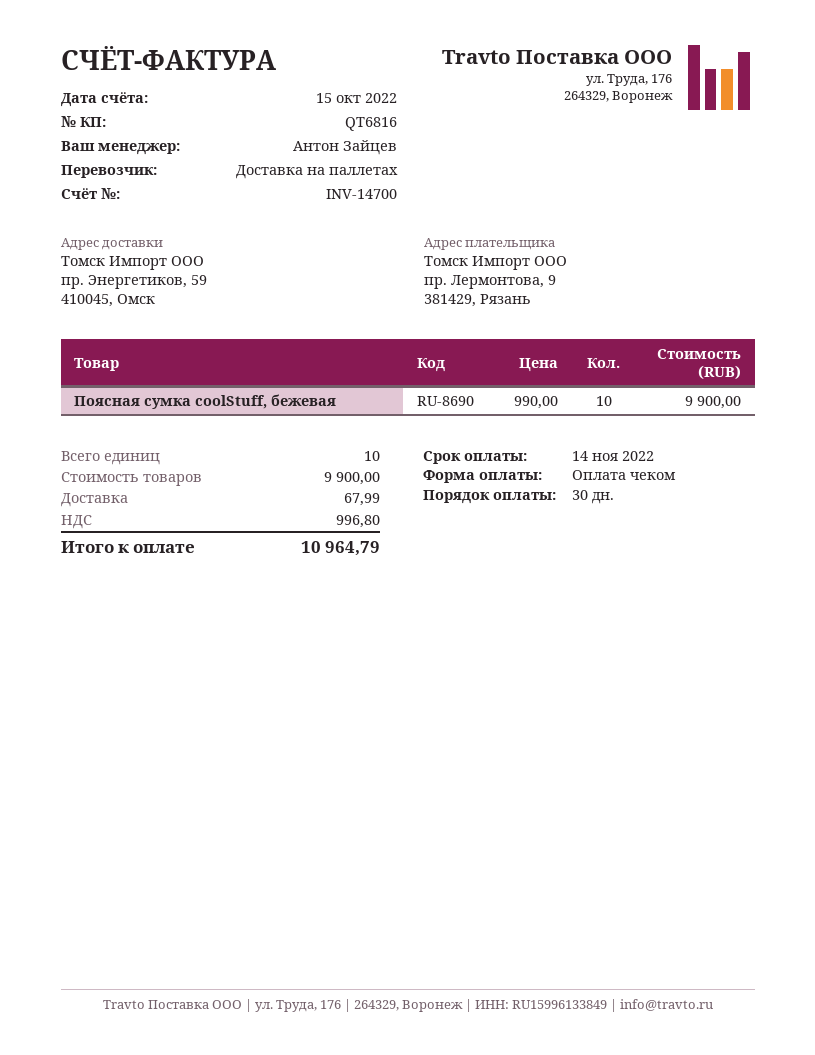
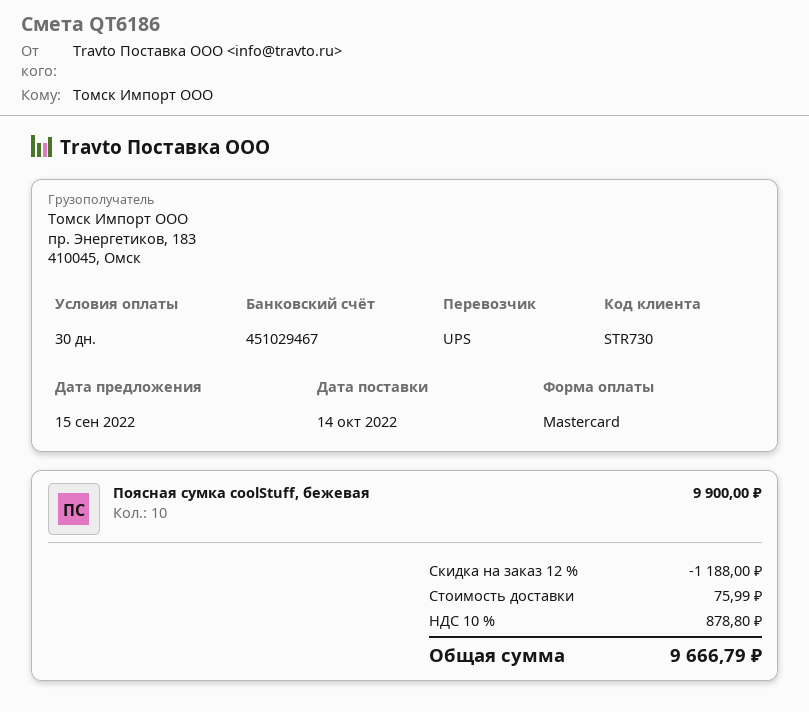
quote number: QT6816 -> QT6186
payment method: cheque -> Mastercard
shipping method: pallet freight -> UPS
ship to: пр. Энергетиков, 59, 410045, Омск -> пр. Энергетиков, 183, 410045, Омск
discount: none -> 12% = 1188.00
shipping: 67.99 -> 75.99
tax: 996.80 -> 878.80
total: 10964.79 -> 9666.79

